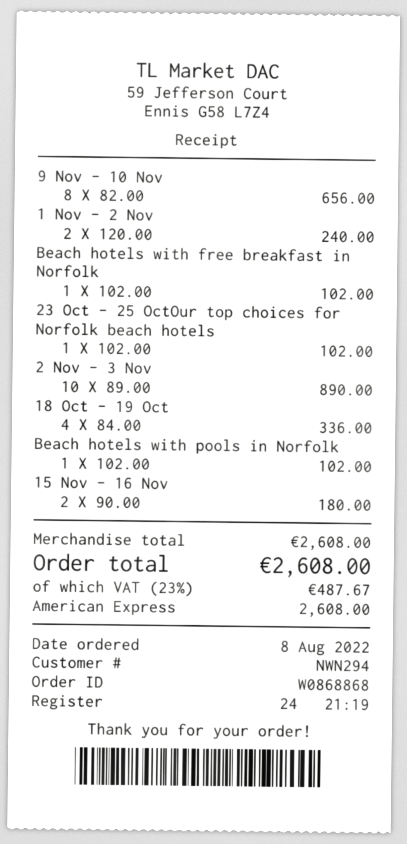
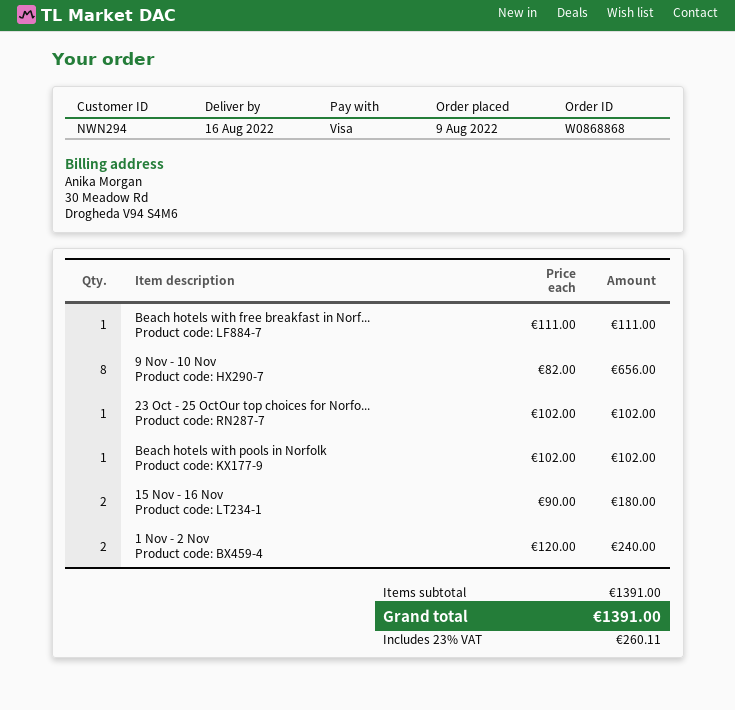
order date: 2022-08-08 -> 2022-08-09
payment method: American Express -> Visa
Beach hotels with free breakfast in Norfolk: 1 x 102.00 = 102.00 -> 1 x 111.00 = 111.00
2 Nov - 3 Nov: 10 x 89.00 = 890.00 -> none
18 Oct - 19 Oct: 4 x 84.00 = 336.00 -> none
subtotal: 2608.00 -> 1391.00
tax: 23% = 487.67 -> 23% = 260.11
total: 2608.00 -> 1391.00

